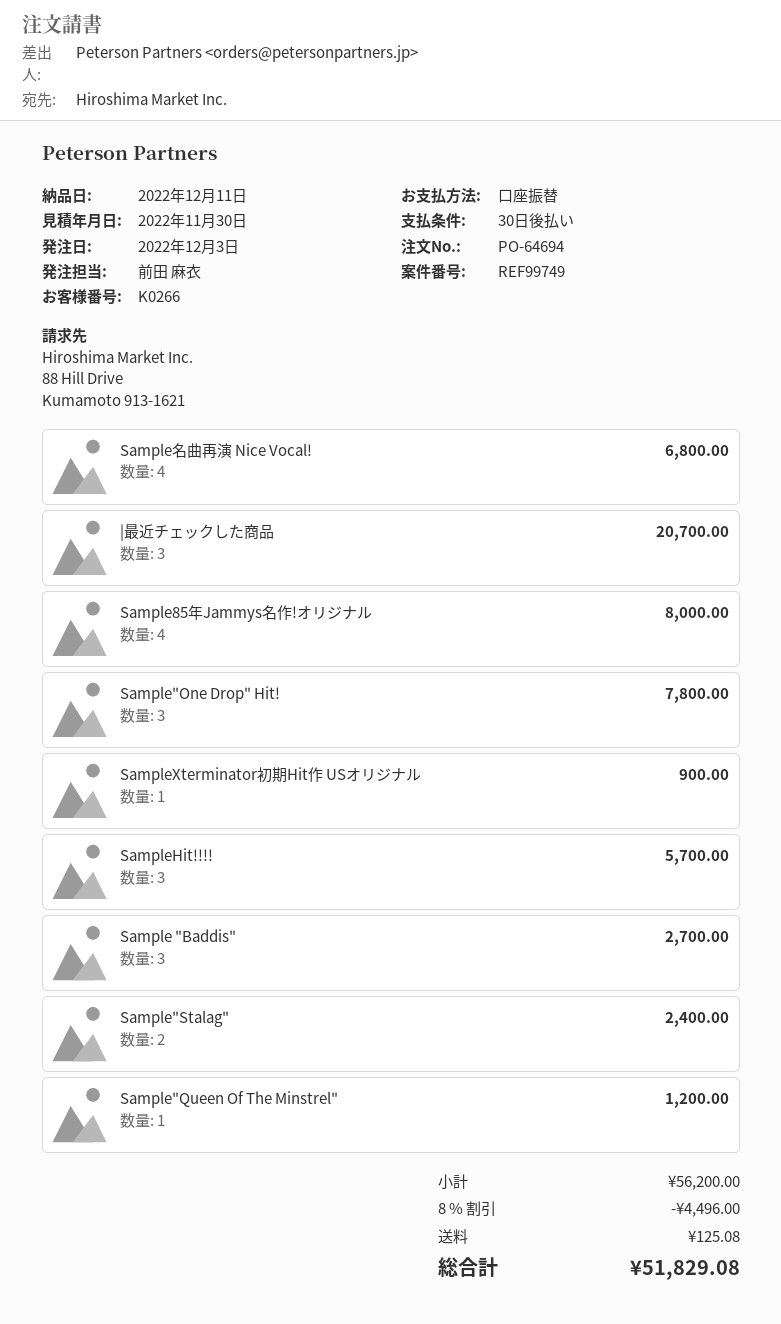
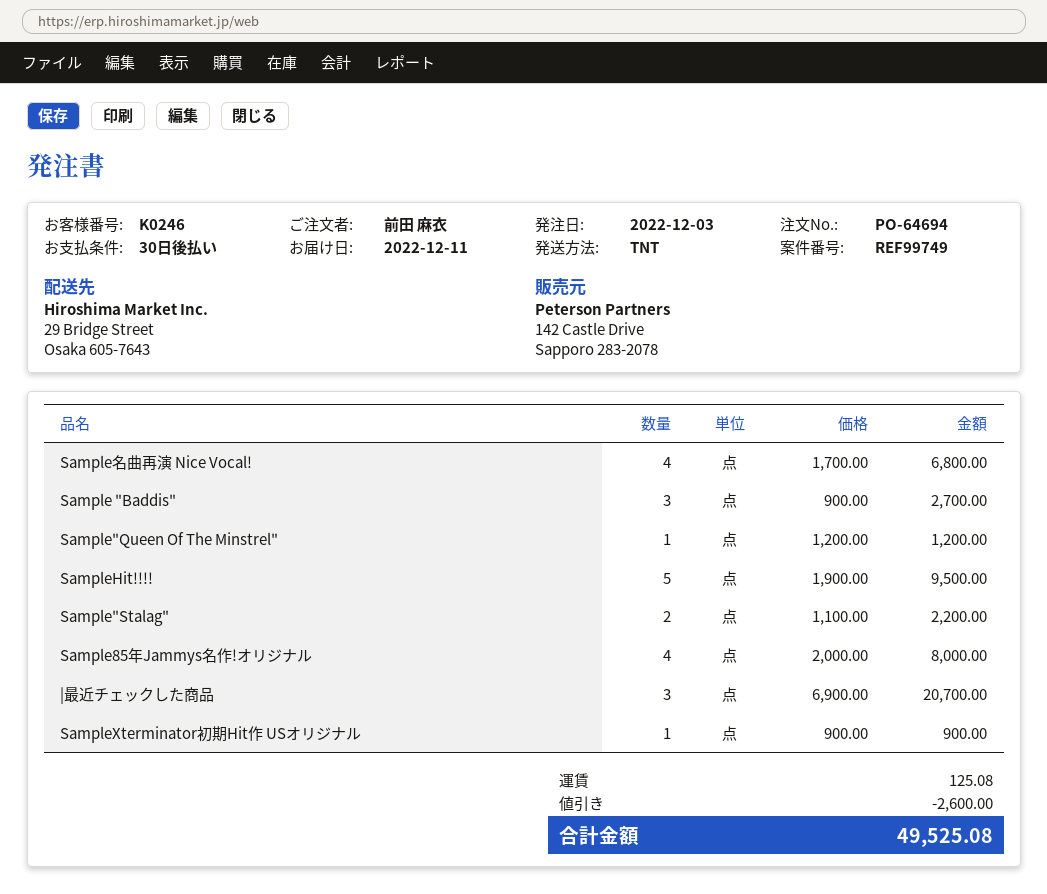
customer number: K0266 -> K0246
Sample"One Drop" Hit!: 3 for 7800.00 -> none
SampleHit!!!!: 3 for 5700.00 -> 5 for 9500.00
Sample"Stalag": 2 for 2400.00 -> 2 for 2200.00
discount: 4496.00 -> 2600.00
total: 51829.08 -> 49525.08

